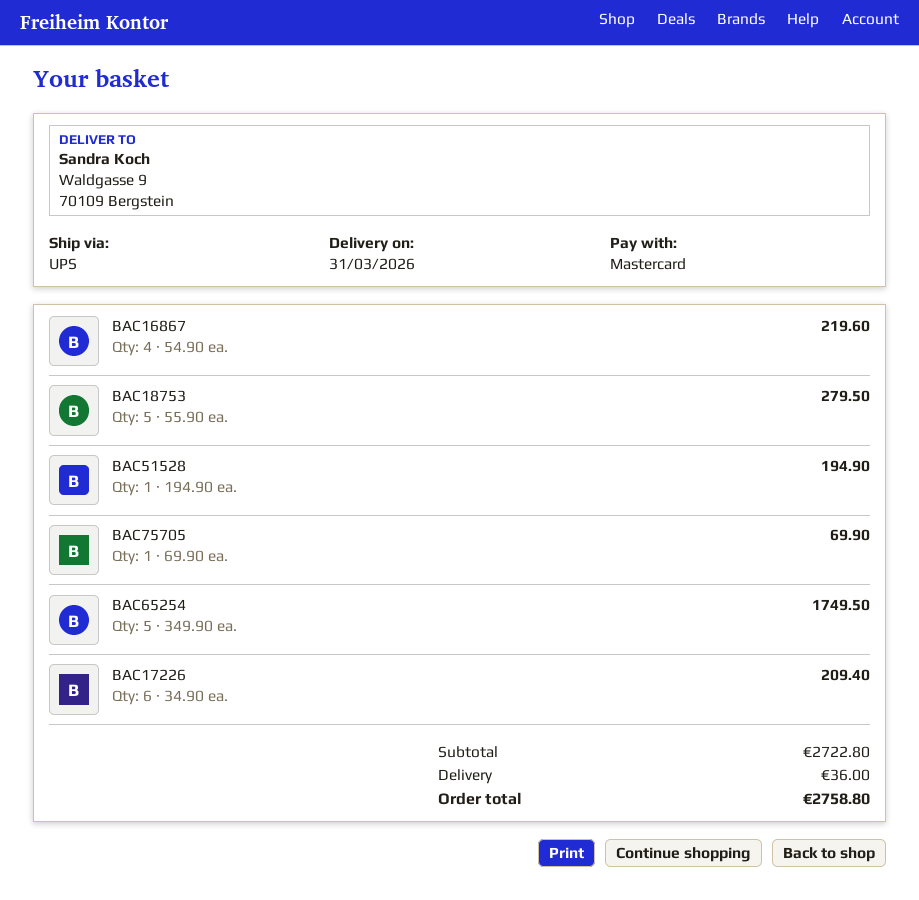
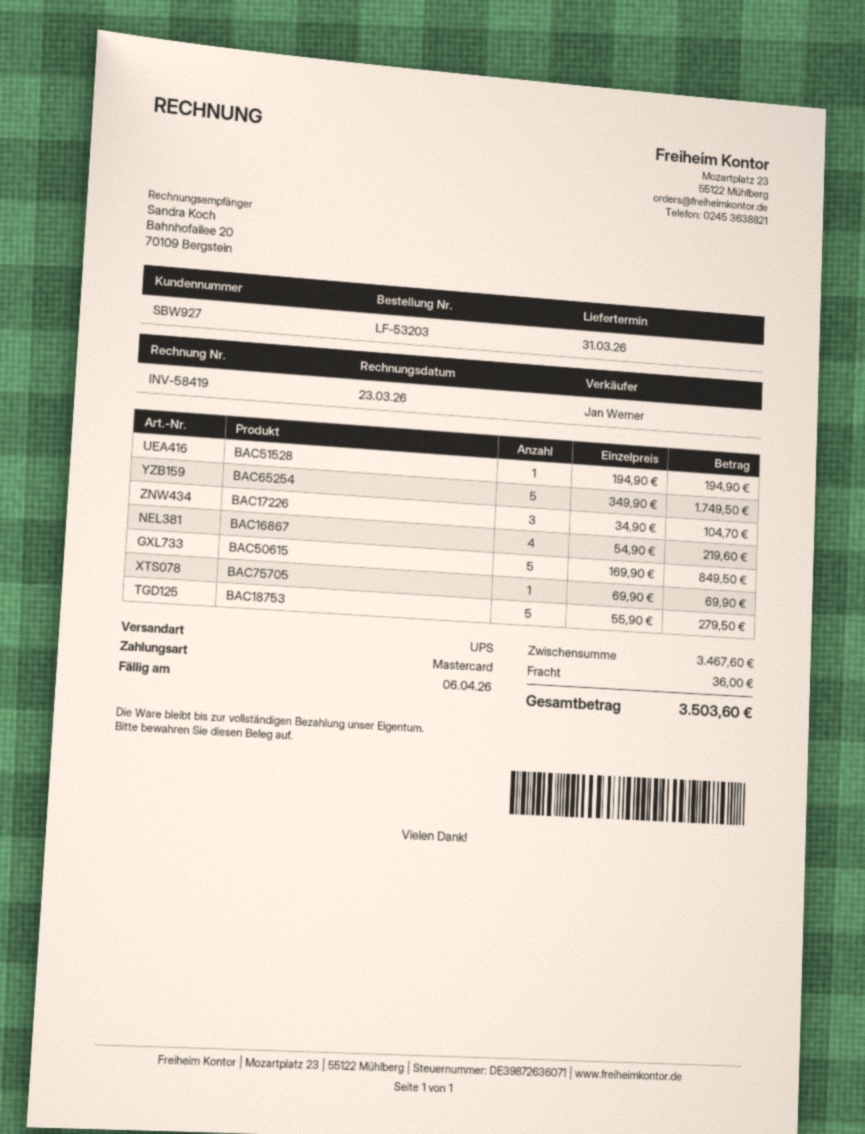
BAC17226: 6 x 34.90 = 209.40 -> 3 x 34.90 = 104.70
BAC50615: none -> 5 x 169.90 = 849.50
subtotal: 2722.80 -> 3467.60
total: 2758.80 -> 3503.60

